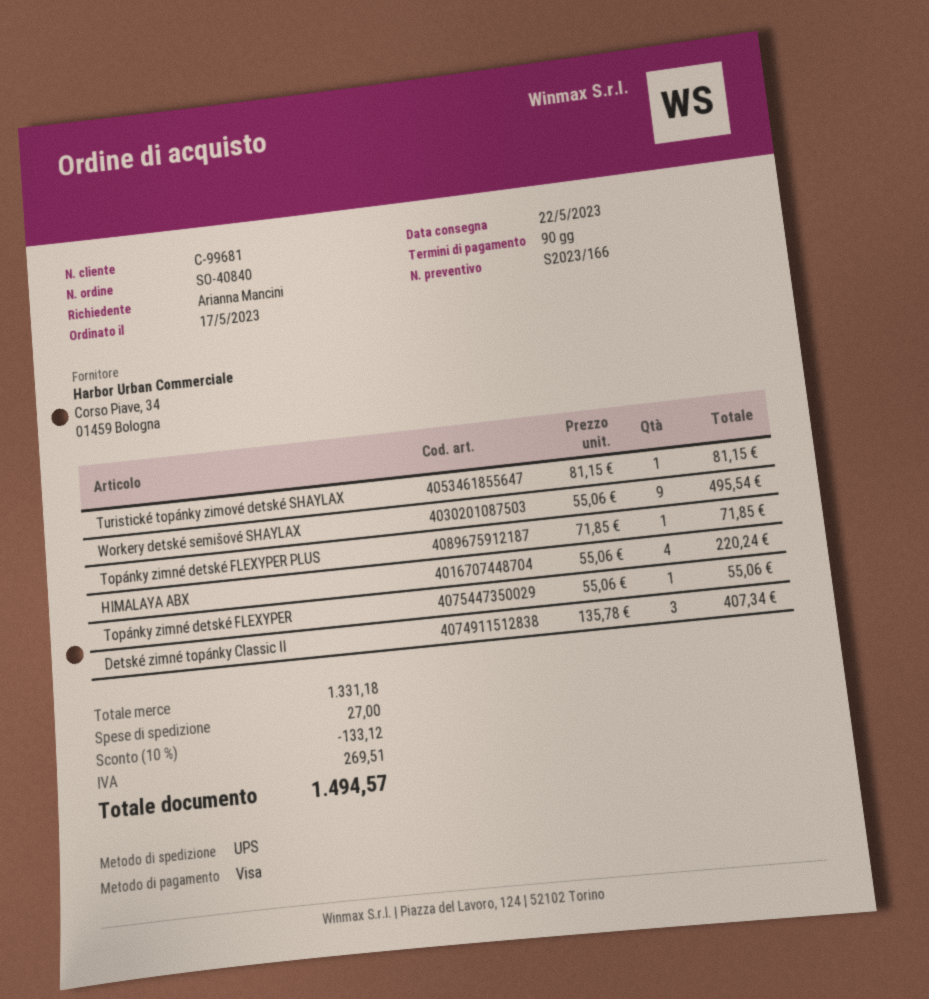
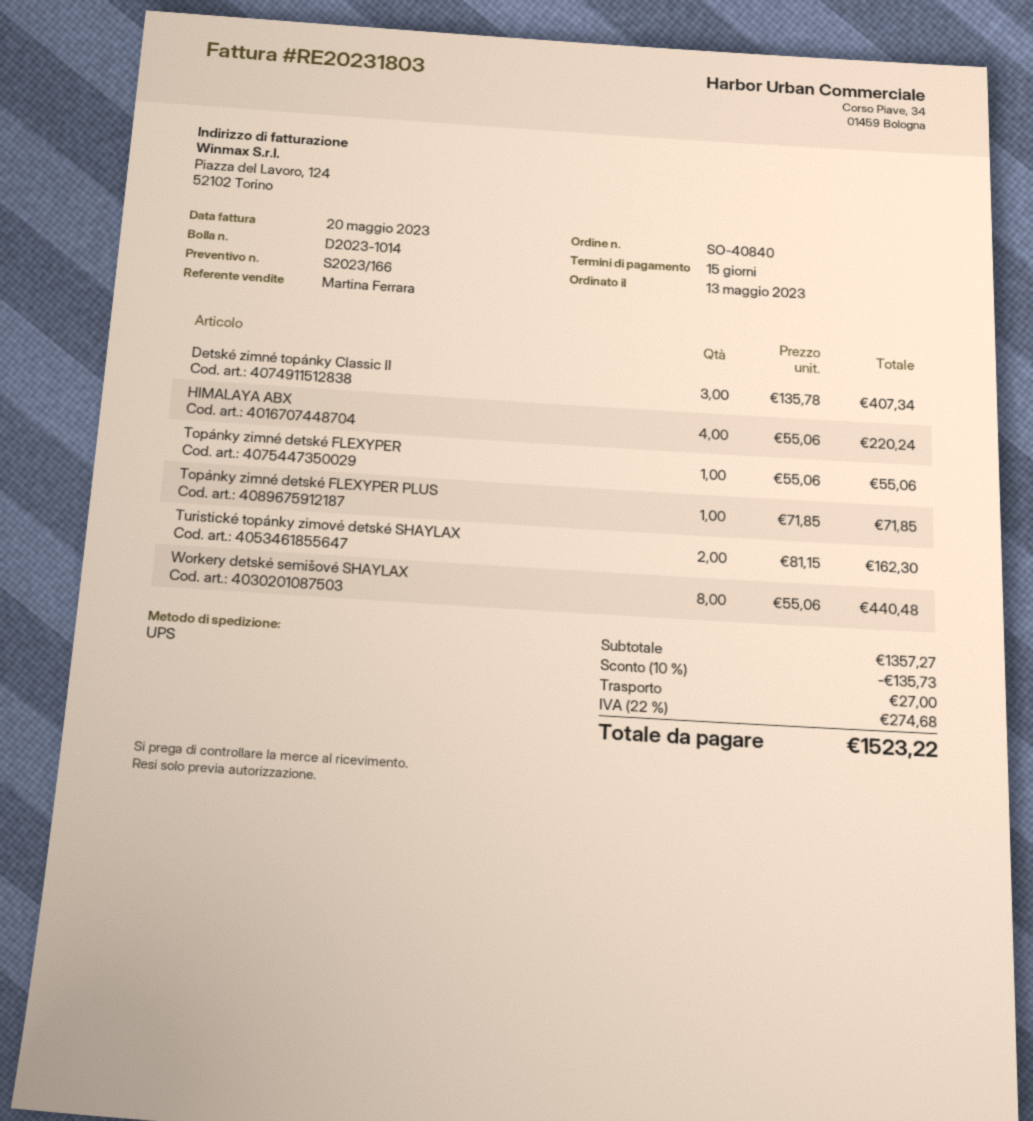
order date: 2023-05-17 -> 2023-05-13
payment terms: 90 days -> 15 days
Turistické topánky zimové detské SHAYLAX: 1 x 81.15 = 81.15 -> 2 x 81.15 = 162.30
Workery detské semišové SHAYLAX: 9 x 55.06 = 495.54 -> 8 x 55.06 = 440.48
subtotal: 1331.18 -> 1357.27
discount: 10% = 133.12 -> 10% = 135.73
tax: 269.51 -> 274.68
total: 1494.57 -> 1523.22

